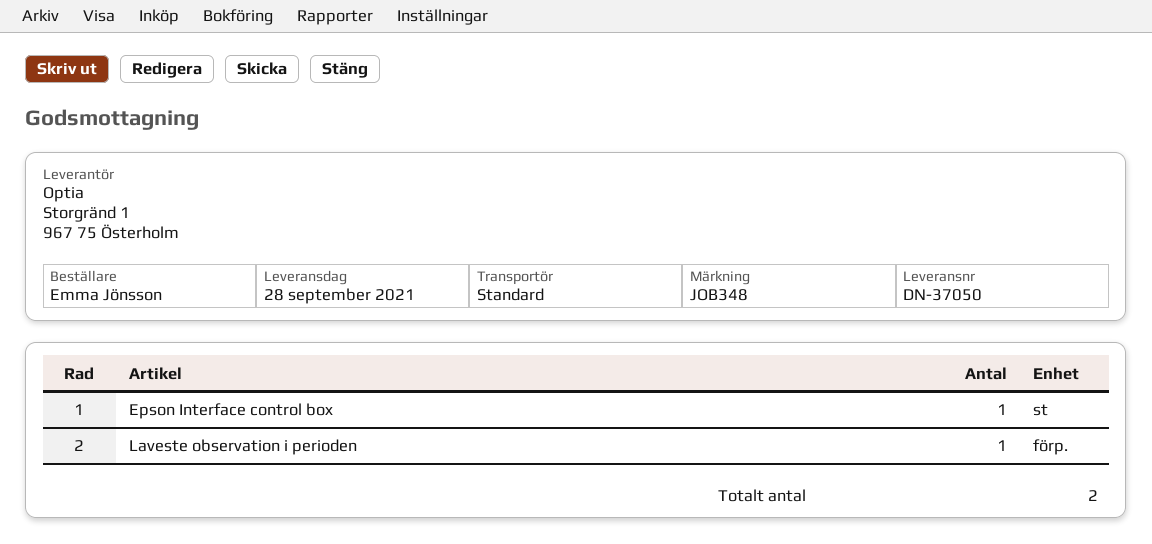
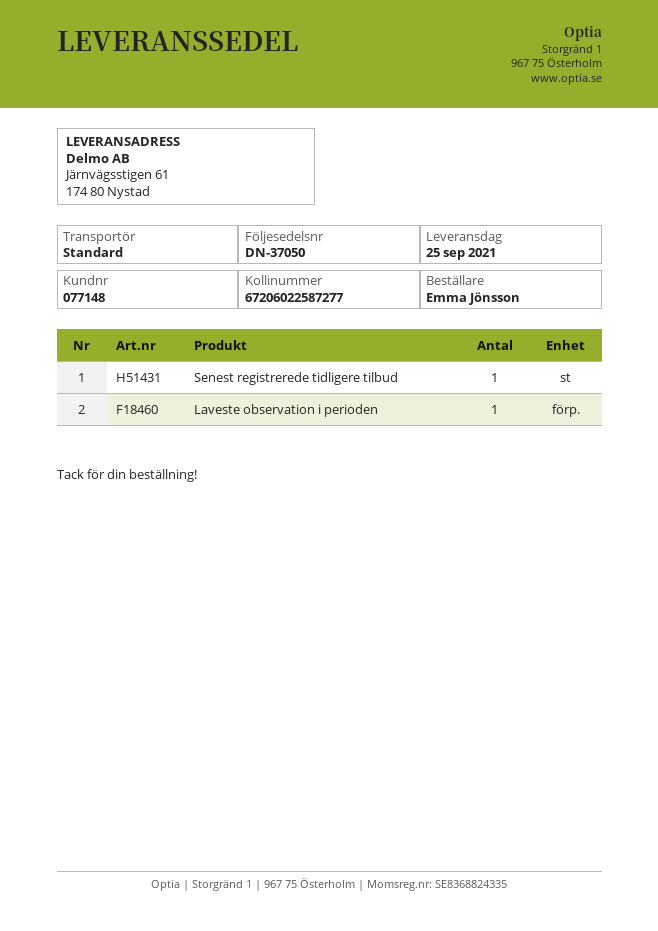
delivery date: 2021-09-28 -> 2021-09-25
Epson Interface control box: 1 -> none
Senest registrerede tidligere tilbud: none -> 1

